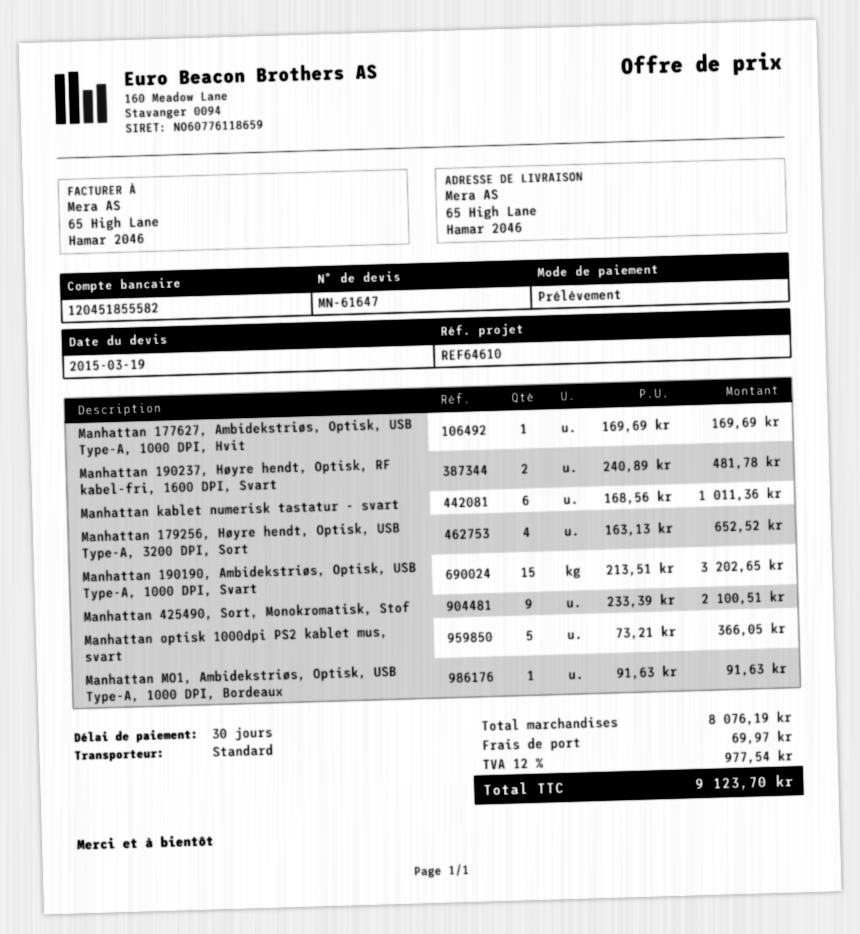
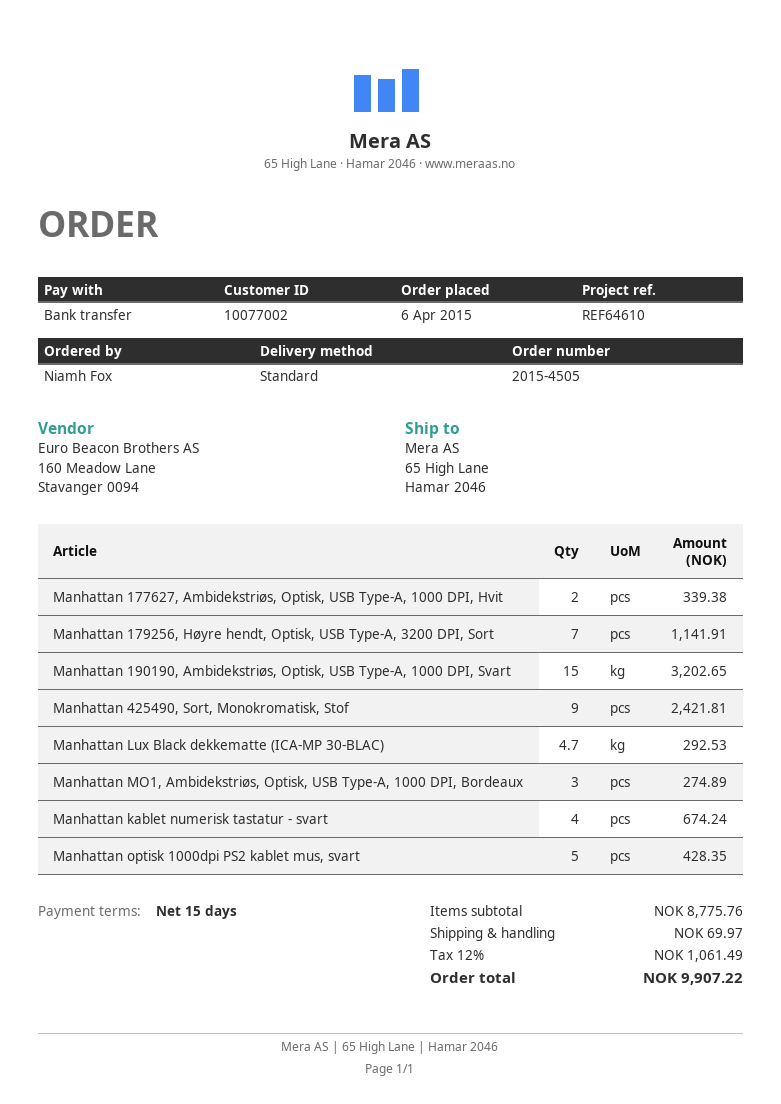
payment terms: 30 days -> 15 days
payment method: direct debit -> bank transfer
Manhattan 177627, Ambidekstriøs, Optisk, USB Type-A, 1000 DPI, Hvit: 1 for 169.69 -> 2 for 339.38
Manhattan 190237, Høyre hendt, Optisk, RF kabel-fri, 1600 DPI, Svart: 2 for 481.78 -> none
Manhattan kablet numerisk tastatur - svart: 6 for 1011.36 -> 4 for 674.24
Manhattan 179256, Høyre hendt, Optisk, USB Type-A, 3200 DPI, Sort: 4 for 652.52 -> 7 for 1141.91
Manhattan 425490, Sort, Monokromatisk, Stof: 9 for 2100.51 -> 9 for 2421.81
Manhattan optisk 1000dpi PS2 kablet mus, svart: 5 for 366.05 -> 5 for 428.35
Manhattan MO1, Ambidekstriøs, Optisk, USB Type-A, 1000 DPI, Bordeaux: 1 for 91.63 -> 3 for 274.89
Manhattan Lux Black dekkematte (ICA-MP 30-BLAC): none -> 4.7 for 292.53
subtotal: 8076.19 -> 8775.76
tax: 12% = 977.54 -> 12% = 1061.49
total: 9123.70 -> 9907.22

